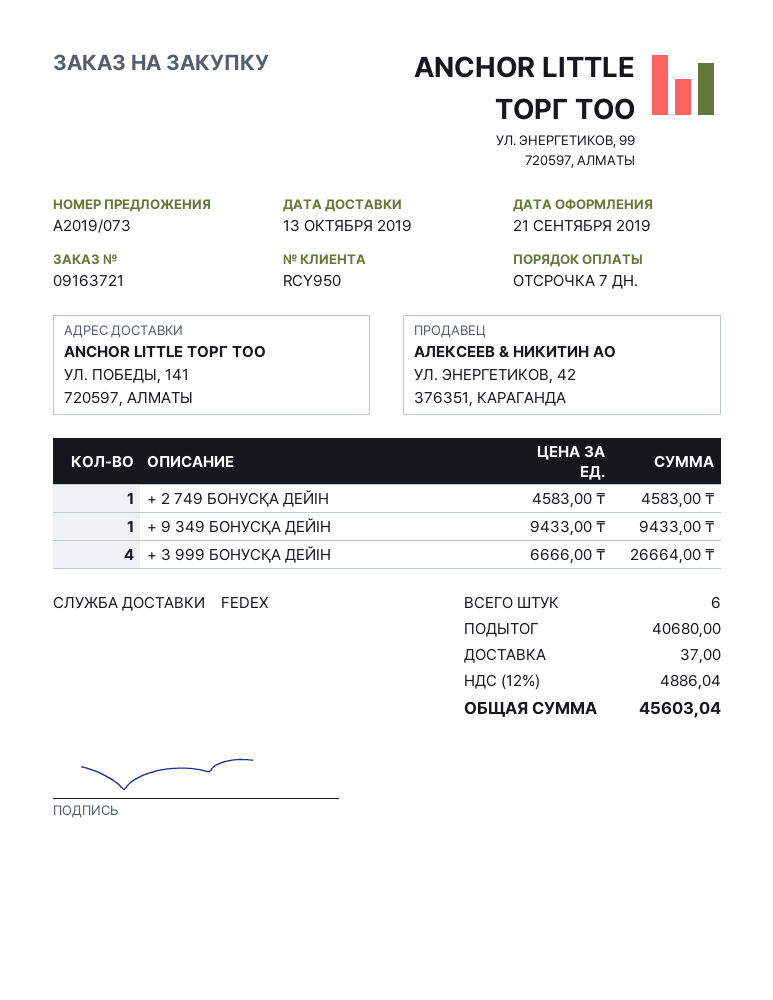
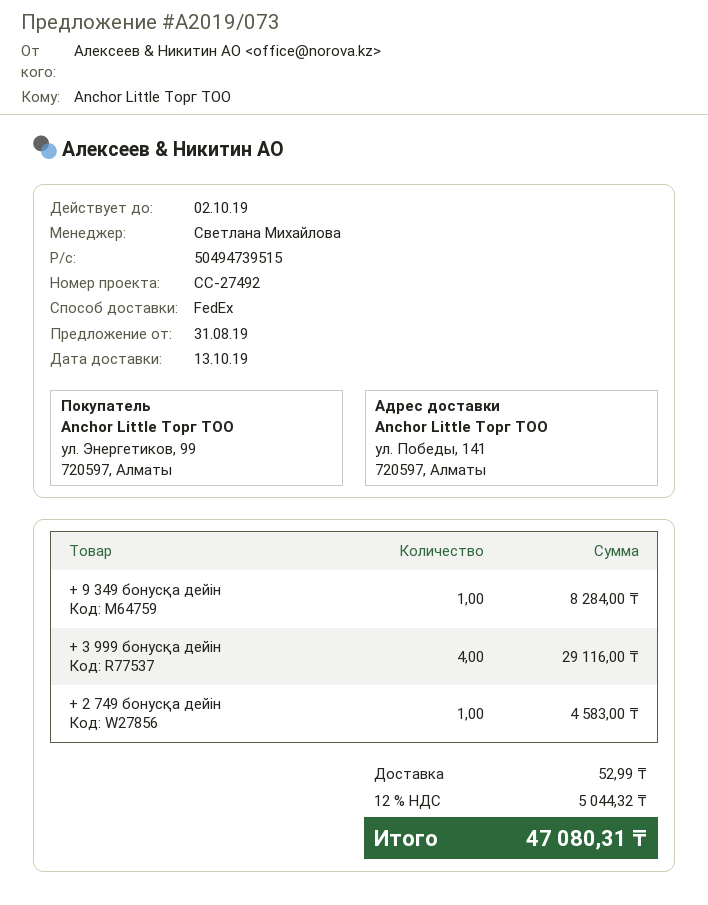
+ 9 349 БОНУСҚА ДЕЙІН: 1 for 9433.00 -> 1 for 8284.00
+ 3 999 БОНУСҚА ДЕЙІН: 4 for 26664.00 -> 4 for 29116.00
shipping: 37.00 -> 52.99
tax: 12% = 4886.04 -> 12% = 5044.32
total: 45603.04 -> 47080.31

